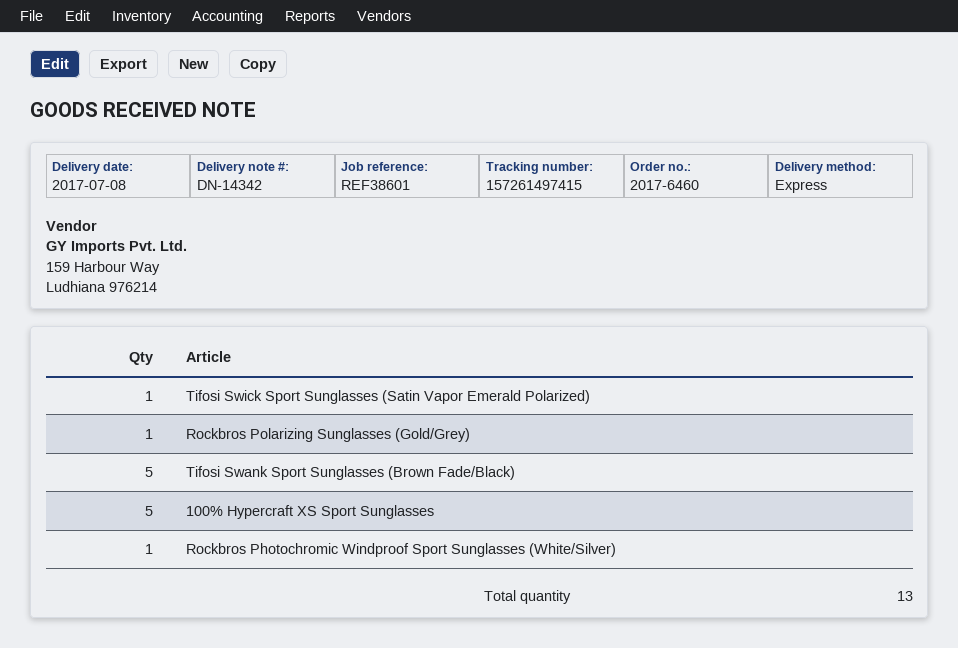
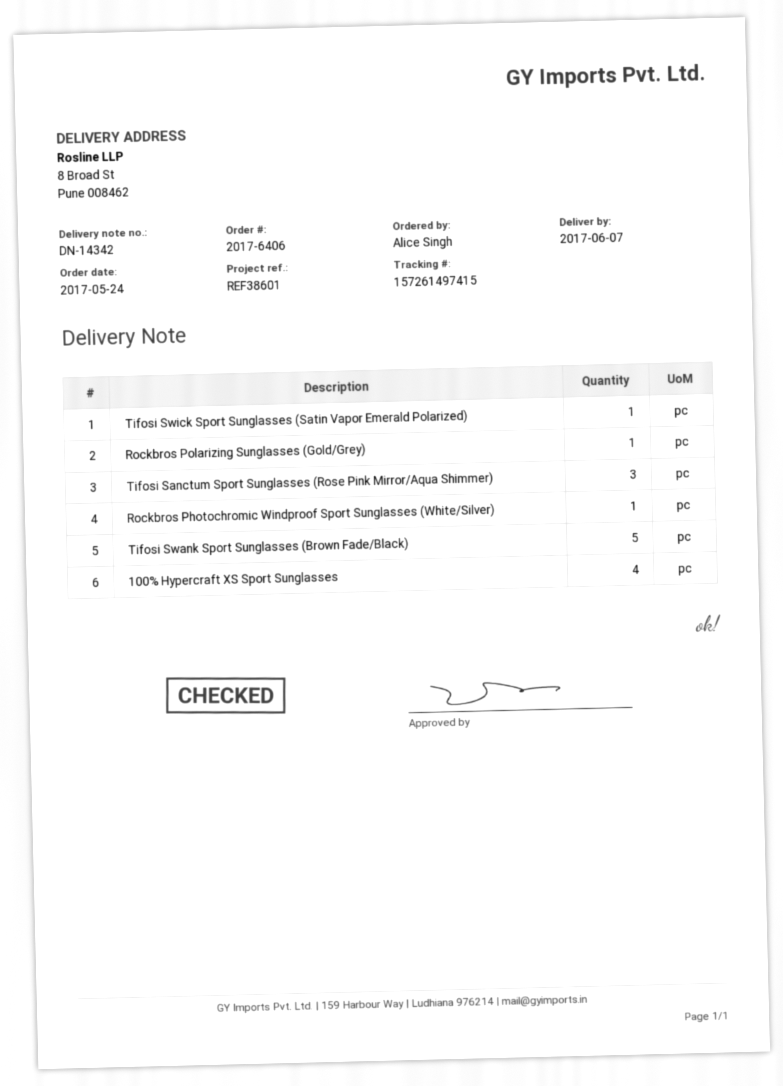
order number: 2017-6460 -> 2017-6406
delivery date: 2017-07-08 -> 2017-06-07
100% Hypercraft XS Sport Sunglasses: 5 -> 4
Tifosi Sanctum Sport Sunglasses (Rose Pink Mirror/Aqua Shimmer): none -> 3

